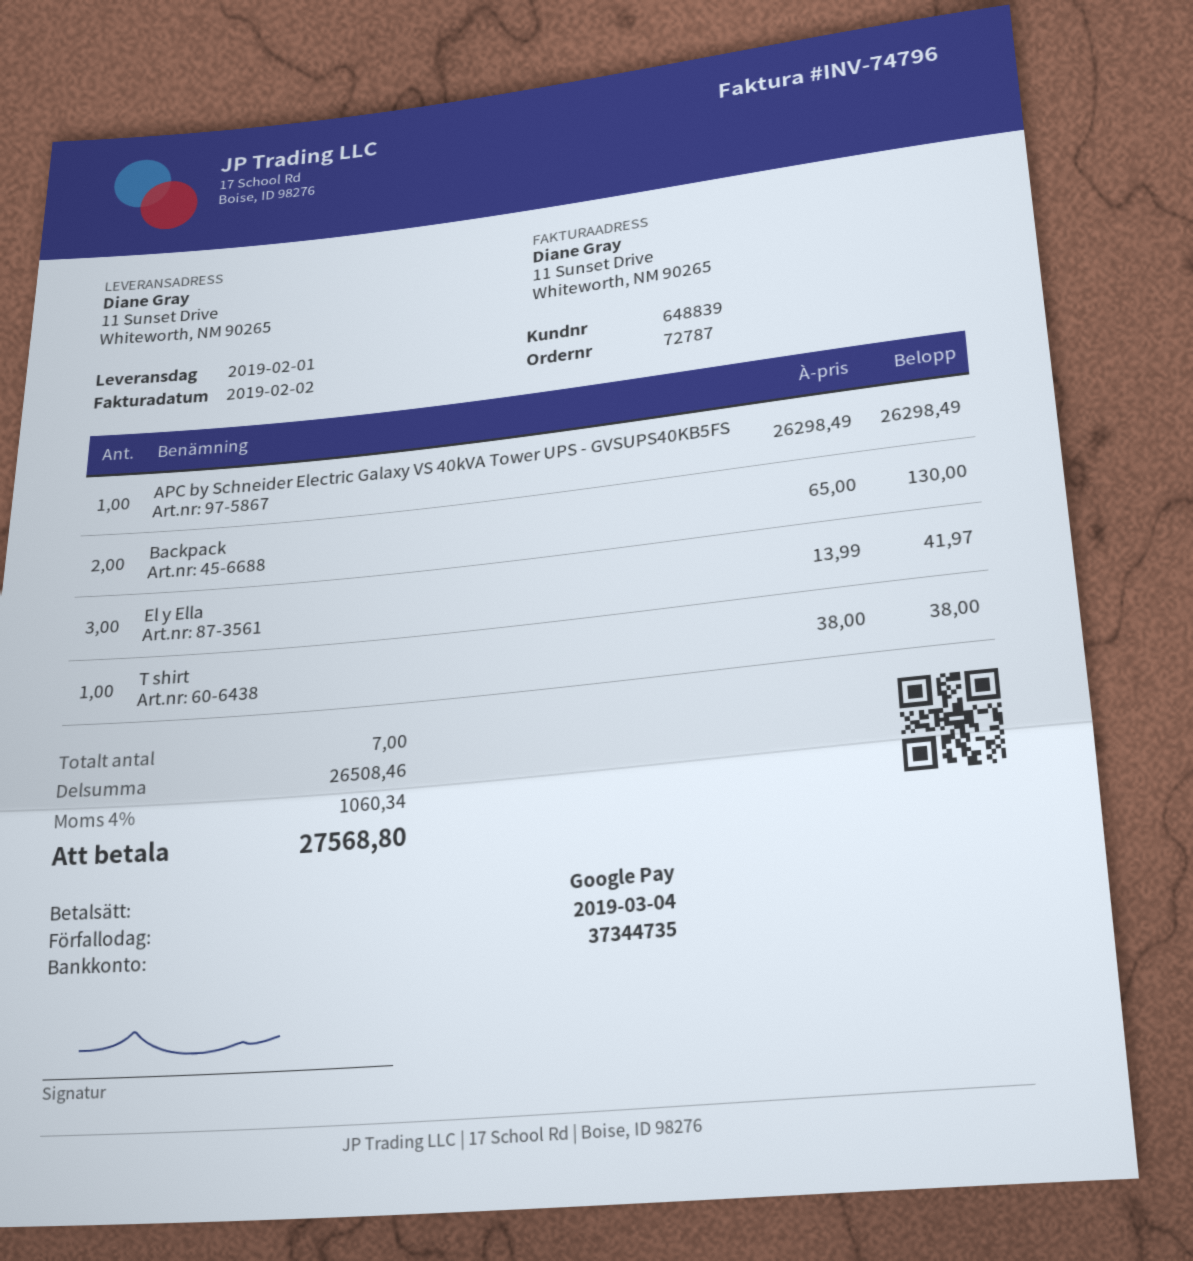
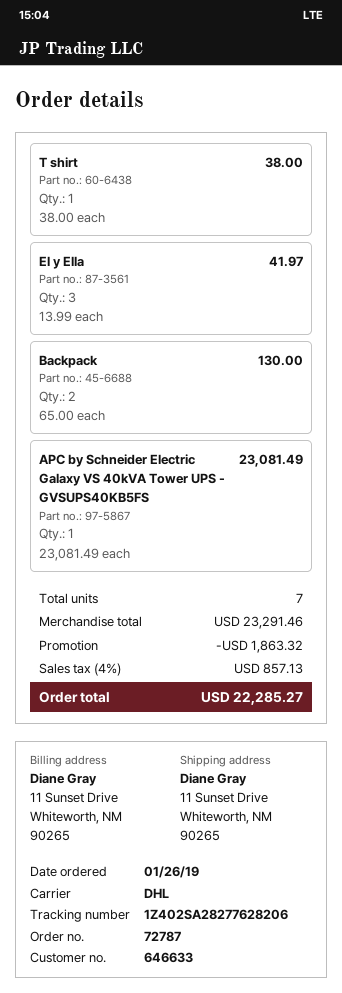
customer number: 648839 -> 646633
APC by Schneider Electric Galaxy VS 40kVA Tower UPS - GVSUPS40KB5FS: 1 x 26298.49 = 26298.49 -> 1 x 23081.49 = 23081.49
subtotal: 26508.46 -> 23291.46
discount: none -> 1863.32
tax: 4% = 1060.34 -> 4% = 857.13
total: 27568.80 -> 22285.27

